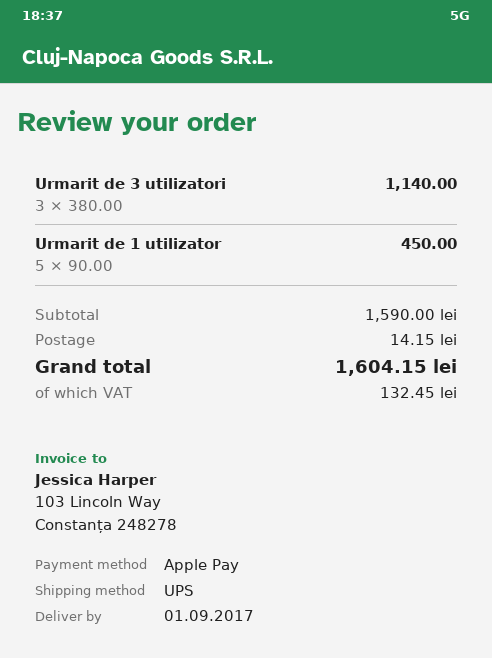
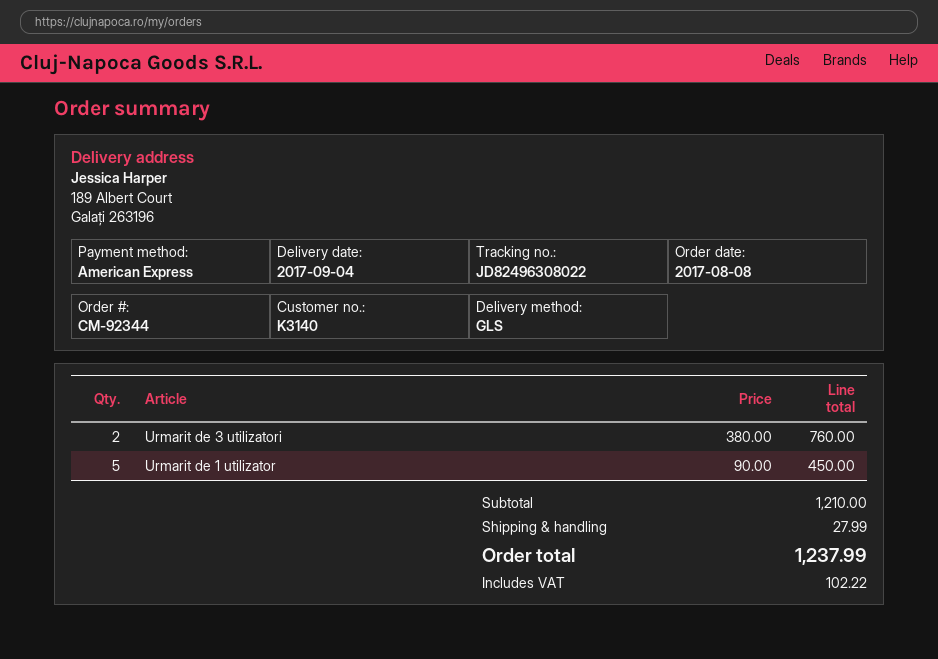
delivery date: 2017-09-01 -> 2017-09-04
payment method: Apple Pay -> American Express
shipping method: UPS -> GLS
Urmarit de 3 utilizatori: 3 x 380.00 = 1140.00 -> 2 x 380.00 = 760.00
subtotal: 1590.00 -> 1210.00
shipping: 14.15 -> 27.99
tax: 132.45 -> 102.22
total: 1604.15 -> 1237.99

